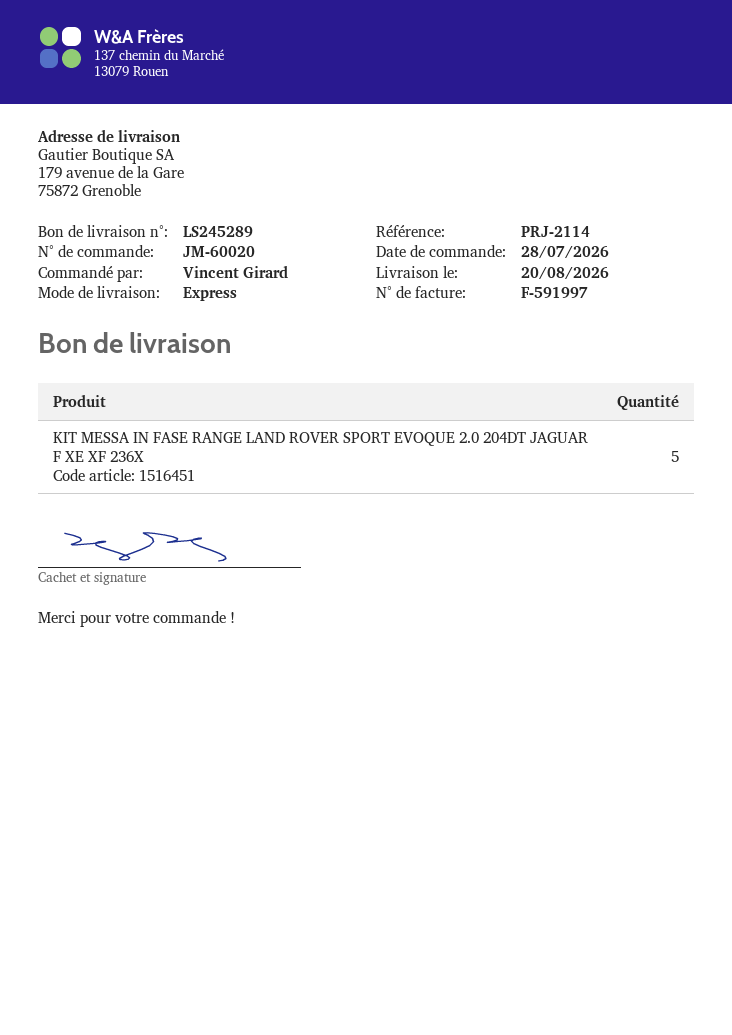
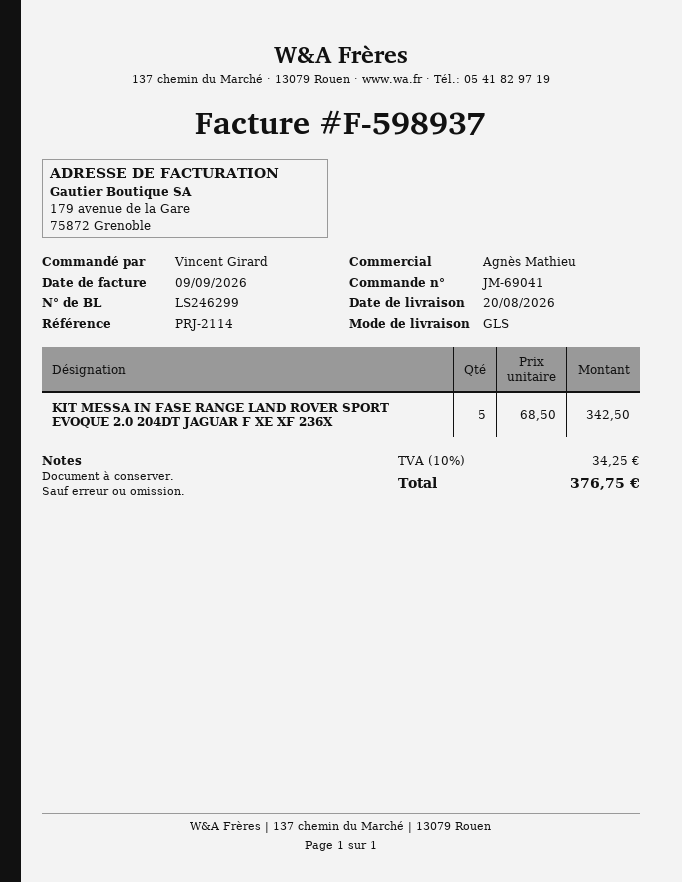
order number: JM-60020 -> JM-69041
delivery note number: LS245289 -> LS246299
invoice number: F-591997 -> F-598937
shipping method: express -> GLS

